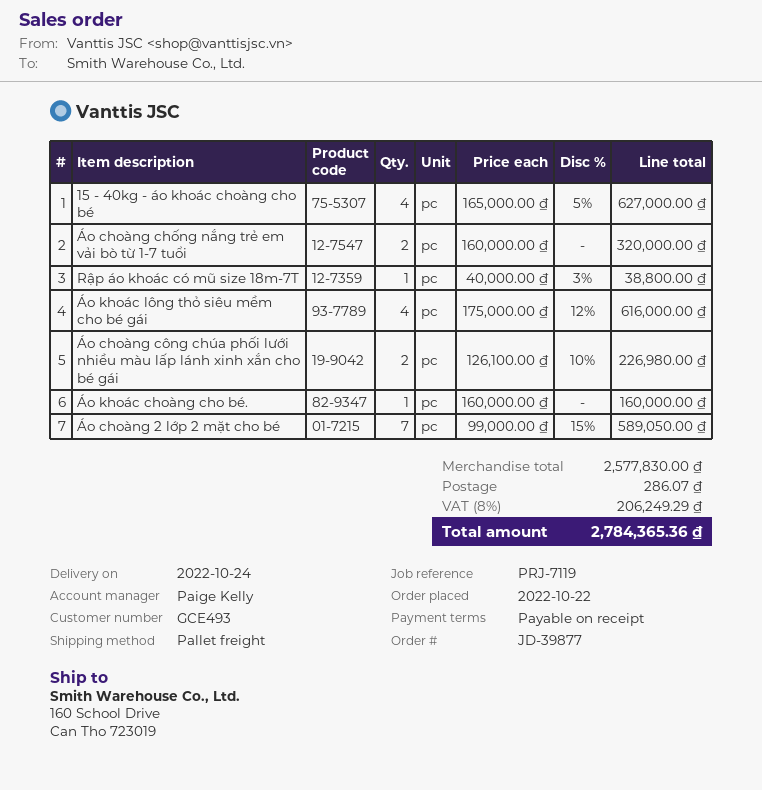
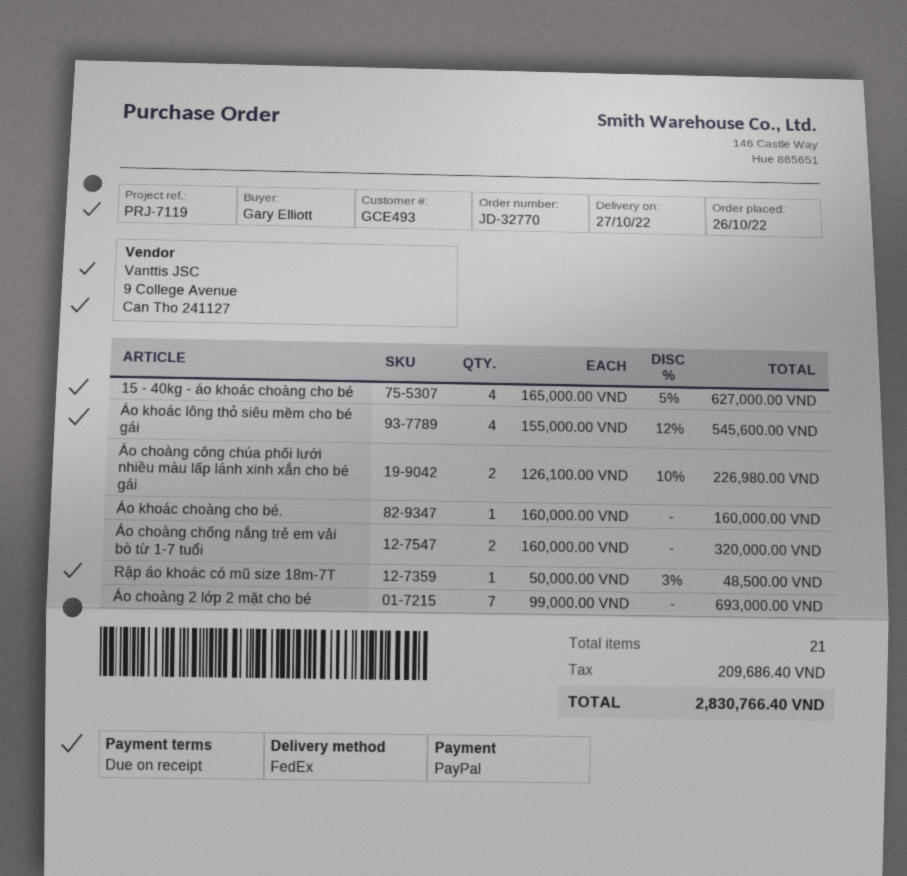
order number: JD-39877 -> JD-32770
order date: 2022-10-22 -> 2022-10-26
delivery date: 2022-10-24 -> 2022-10-27
shipping method: pallet freight -> FedEx
Rập áo khoác có mũ size 18m-7T: 1 x 40000.00 - 3% = 38800.00 -> 1 x 50000.00 - 3% = 48500.00
Áo khoác lông thỏ siêu mềm cho bé gái: 4 x 175000.00 - 12% = 616000.00 -> 4 x 155000.00 - 12% = 545600.00
Áo choàng 2 lớp 2 mặt cho bé: 7 x 99000.00 - 15% = 589050.00 -> 7 x 99000.00 = 693000.00
shipping: 286.07 -> none
tax: 206249.29 -> 209686.40
total: 2784365.36 -> 2830766.40

